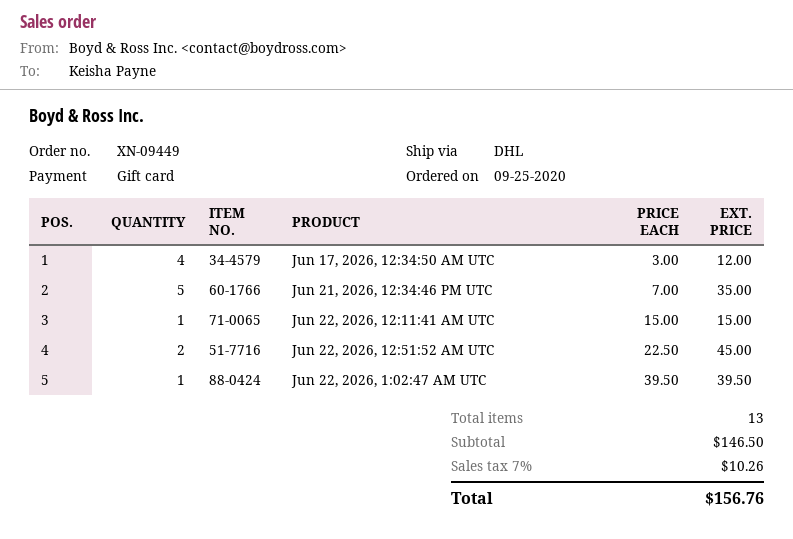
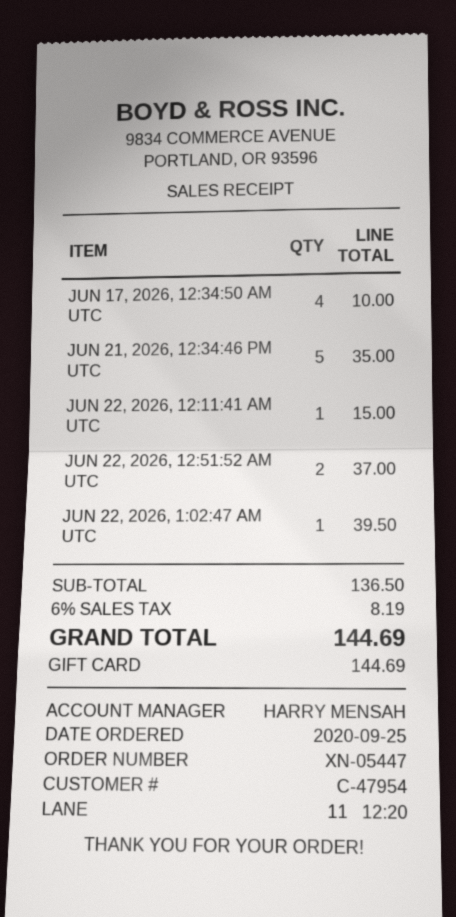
order number: XN-09449 -> XN-05447
Jun 17, 2026, 12:34:50 AM UTC: 4 for 12.00 -> 4 for 10.00
Jun 22, 2026, 12:51:52 AM UTC: 2 for 45.00 -> 2 for 37.00
subtotal: 146.50 -> 136.50
tax: 7% = 10.26 -> 6% = 8.19
total: 156.76 -> 144.69

